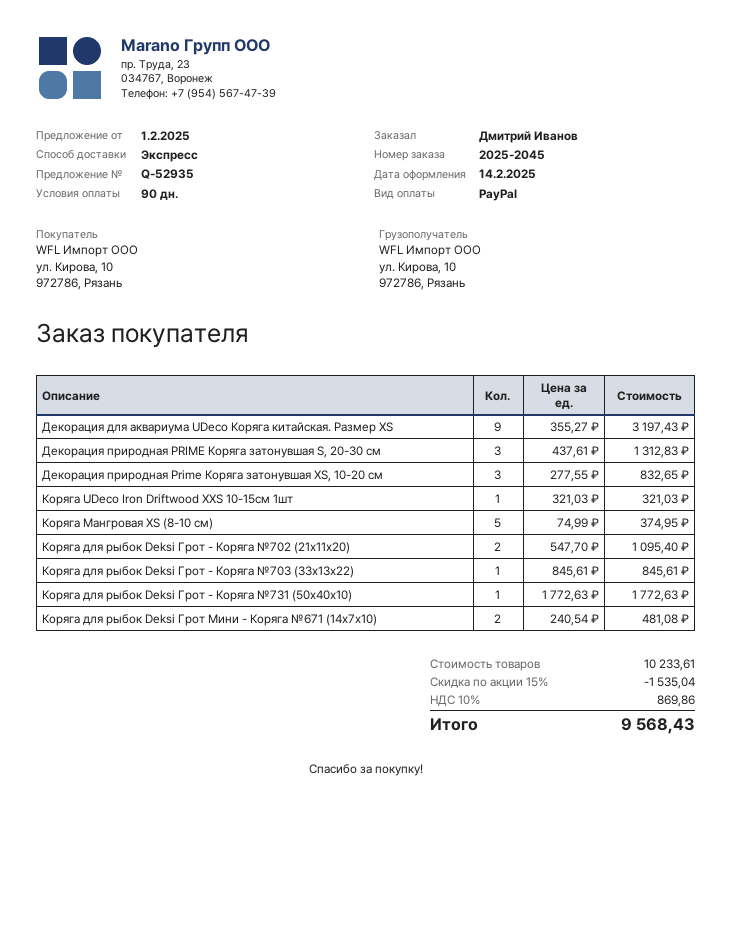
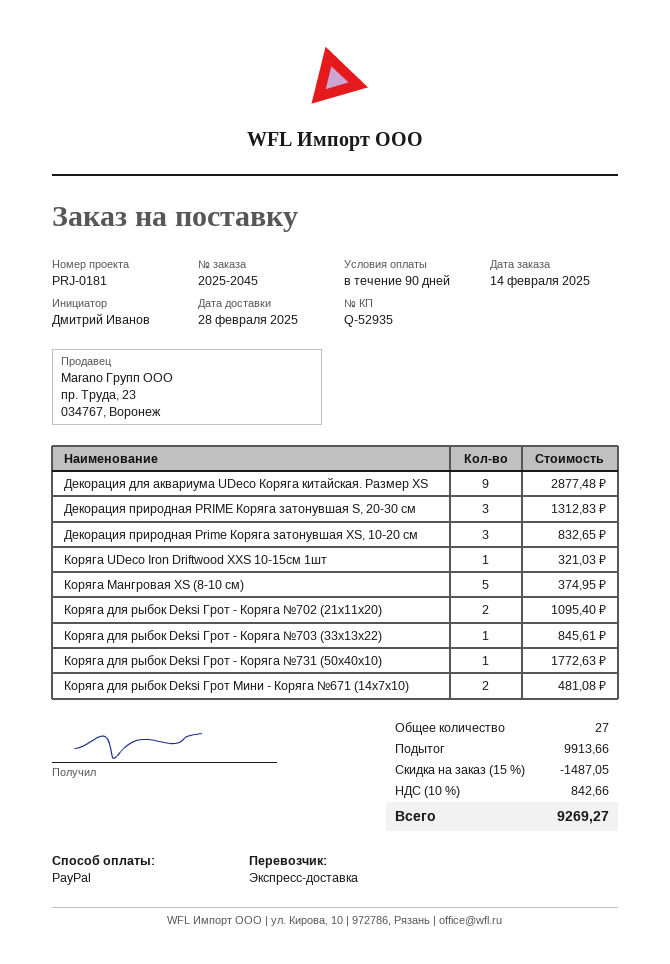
Декорация для аквариума UDeco Коряга китайская. Размер XS: 9 for 3197.43 -> 9 for 2877.48
subtotal: 10233.61 -> 9913.66
discount: 15% = 1535.04 -> 15% = 1487.05
tax: 10% = 869.86 -> 10% = 842.66
total: 9568.43 -> 9269.27

